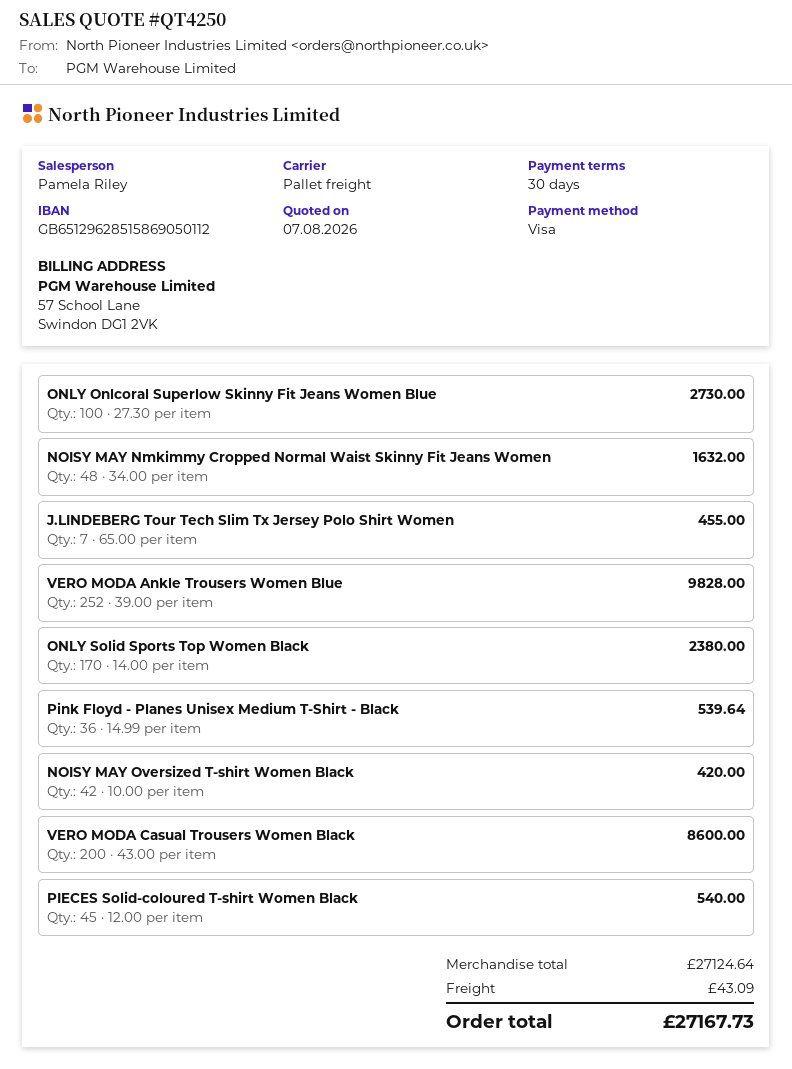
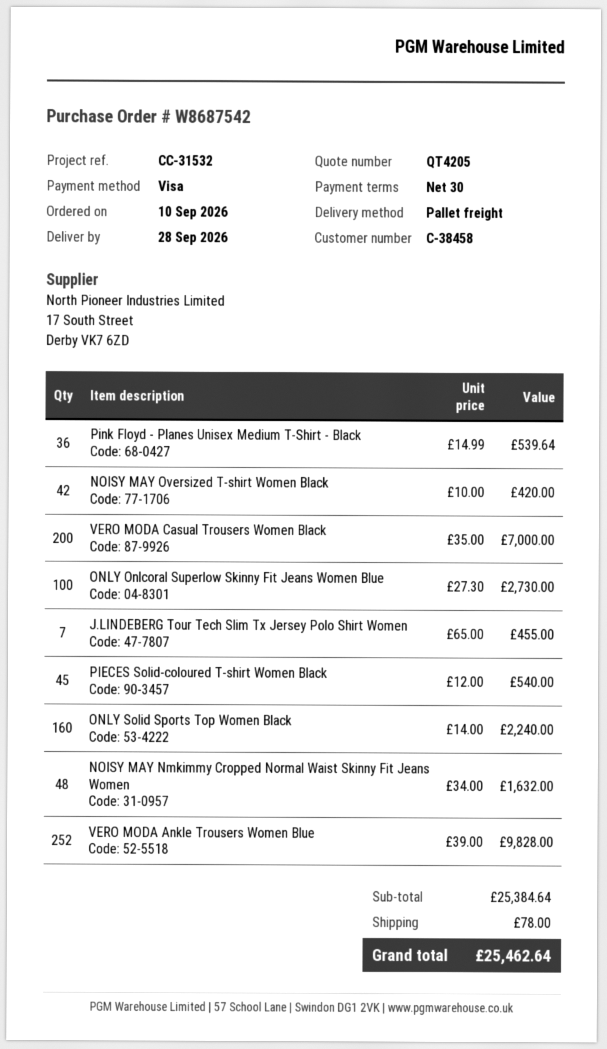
quote number: QT4250 -> QT4205
ONLY Solid Sports Top Women Black: 170 x 14.00 = 2380.00 -> 160 x 14.00 = 2240.00
VERO MODA Casual Trousers Women Black: 200 x 43.00 = 8600.00 -> 200 x 35.00 = 7000.00
subtotal: 27124.64 -> 25384.64
shipping: 43.09 -> 78.00
total: 27167.73 -> 25462.64

